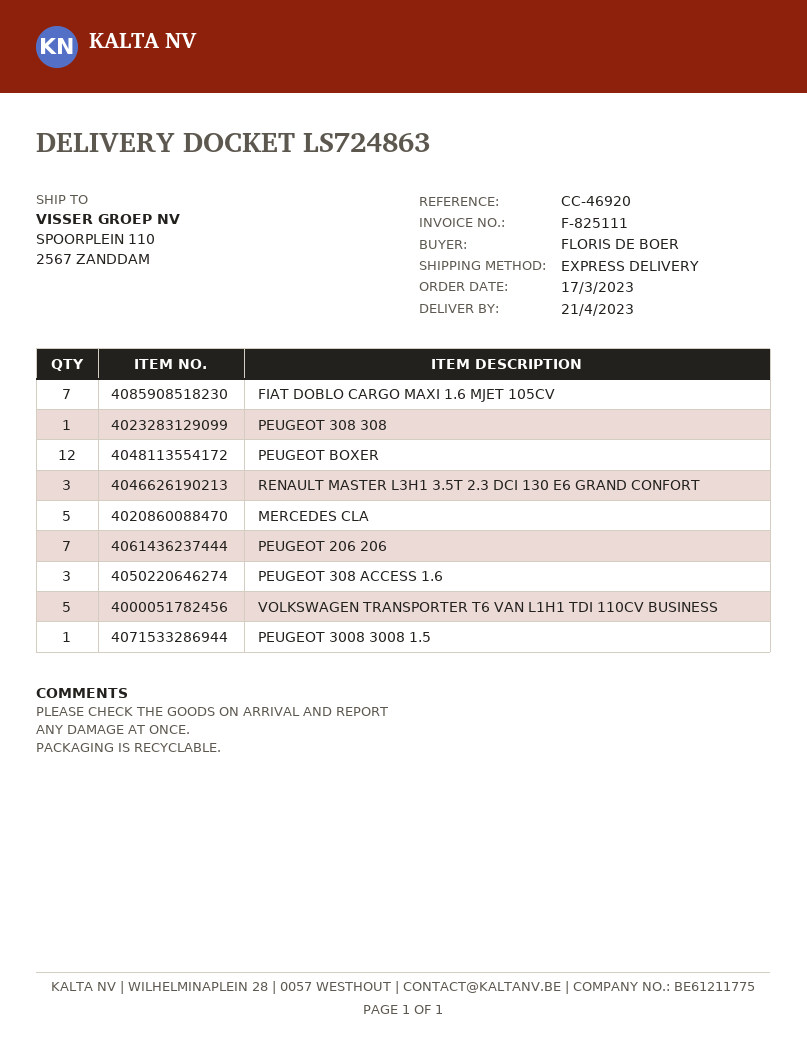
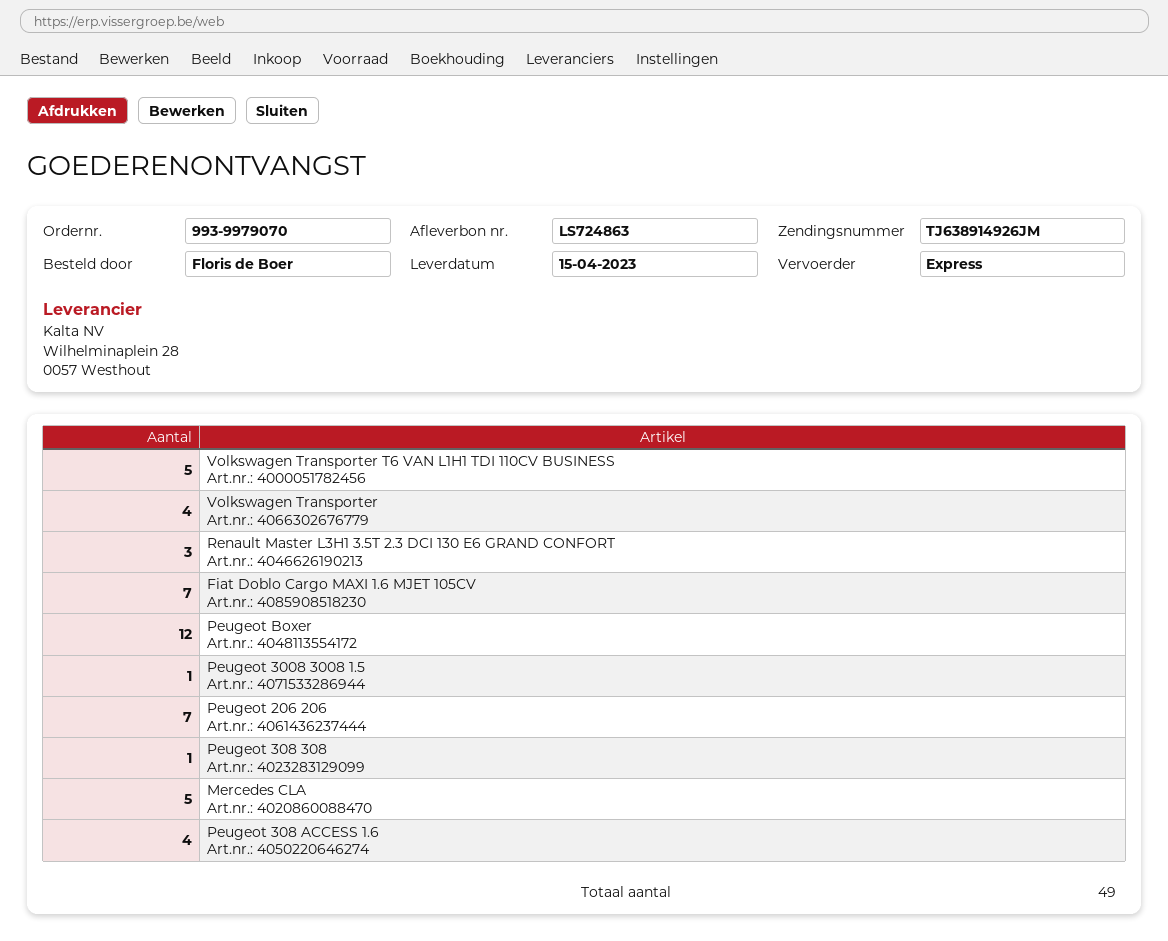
delivery date: 2023-04-21 -> 2023-04-15
PEUGEOT 308 ACCESS 1.6: 3 -> 4
Volkswagen Transporter: none -> 4

